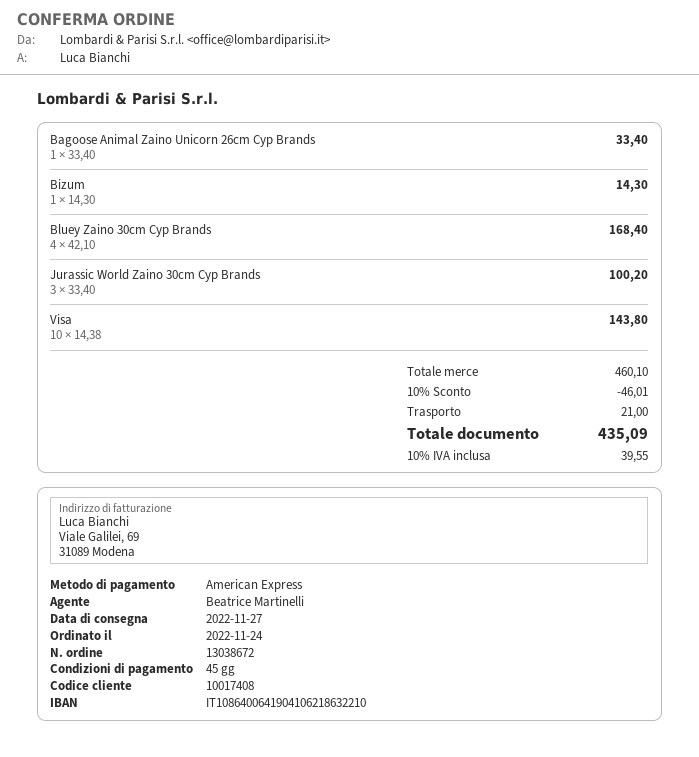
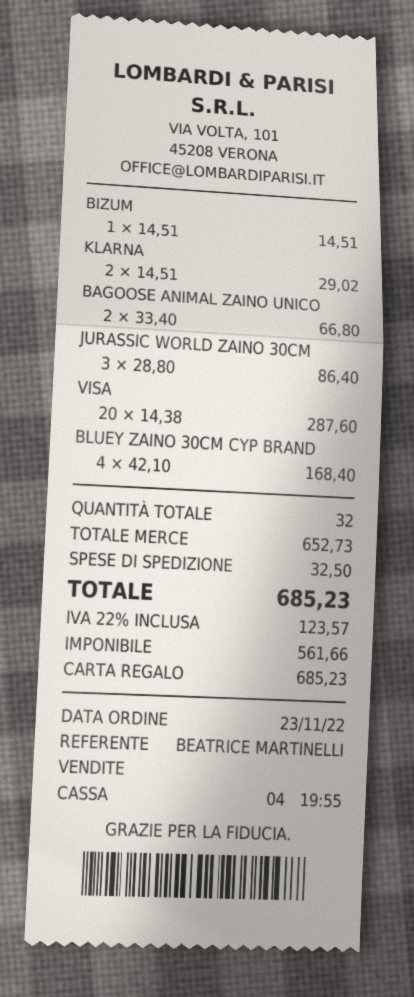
order date: 2022-11-24 -> 2022-11-23
payment method: American Express -> gift card
Bagoose Animal Zaino Unicorn 26cm Cyp Brands: 1 x 33.40 = 33.40 -> 2 x 33.40 = 66.80
Bizum: 1 x 14.30 = 14.30 -> 1 x 14.51 = 14.51
Jurassic World Zaino 30cm Cyp Brands: 3 x 33.40 = 100.20 -> 3 x 28.80 = 86.40
Visa: 10 x 14.38 = 143.80 -> 20 x 14.38 = 287.60
KLARNA: none -> 2 x 14.51 = 29.02
subtotal: 460.10 -> 652.73
discount: 10% = 46.01 -> none
shipping: 21.00 -> 32.50
tax: 10% = 39.55 -> 22% = 123.57
total: 435.09 -> 685.23

